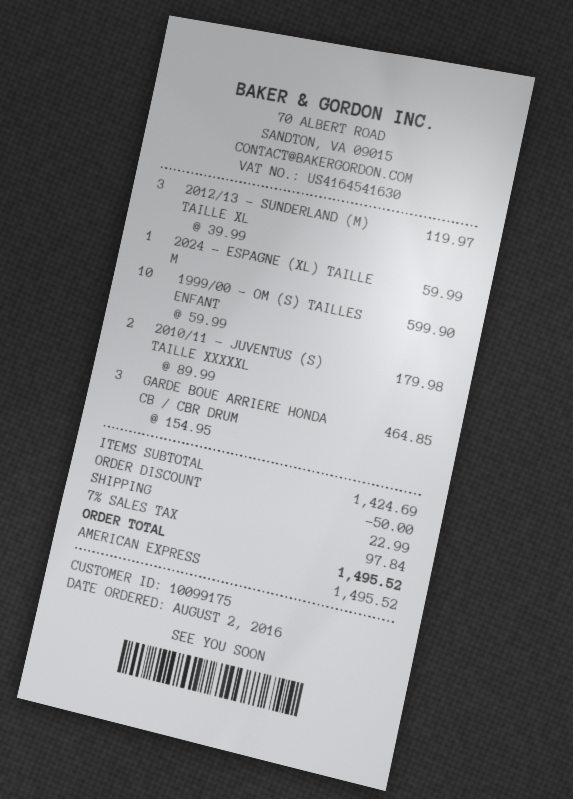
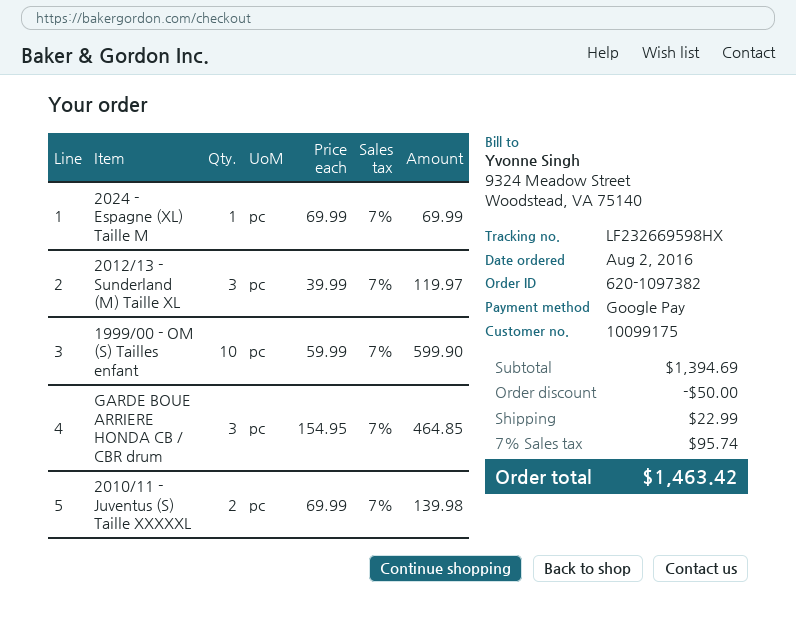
payment method: American Express -> Google Pay
2024 - ESPAGNE (XL) TAILLE M: 1 x 59.99 = 59.99 -> 1 x 69.99 = 69.99
2010/11 - JUVENTUS (S) TAILLE XXXXXL: 2 x 89.99 = 179.98 -> 2 x 69.99 = 139.98
subtotal: 1424.69 -> 1394.69
tax: 7% = 97.84 -> 7% = 95.74
total: 1495.52 -> 1463.42

